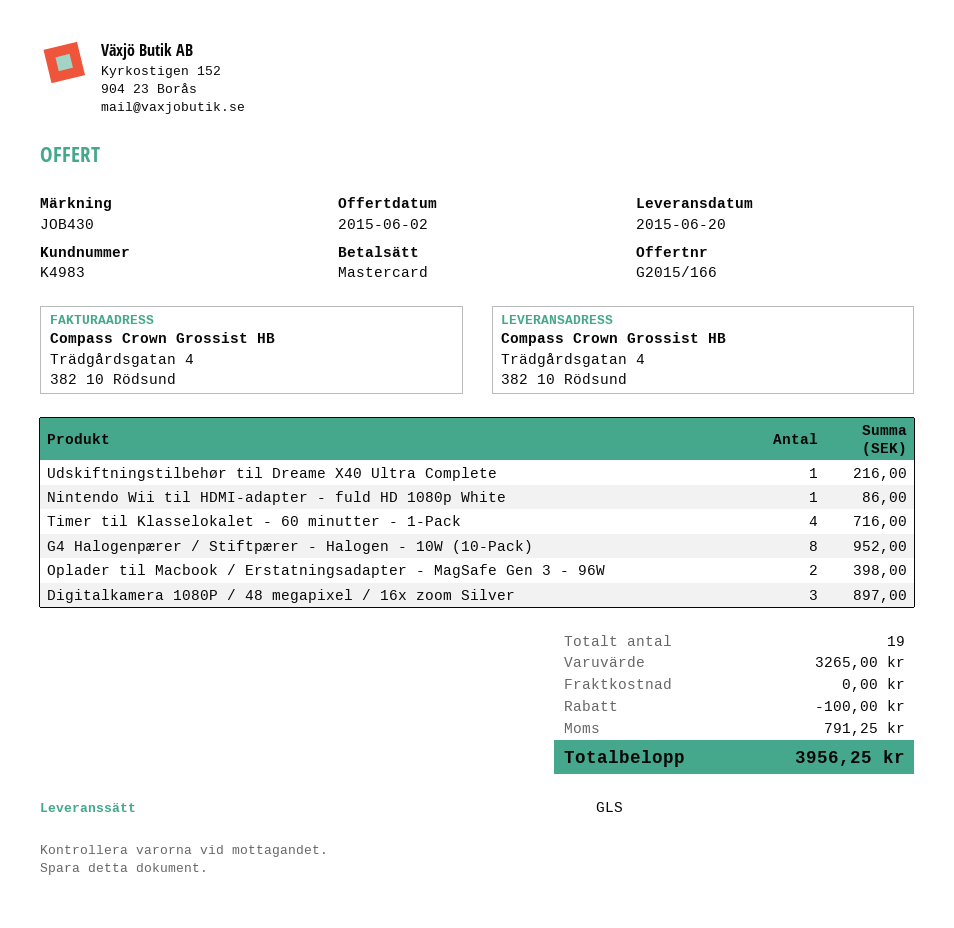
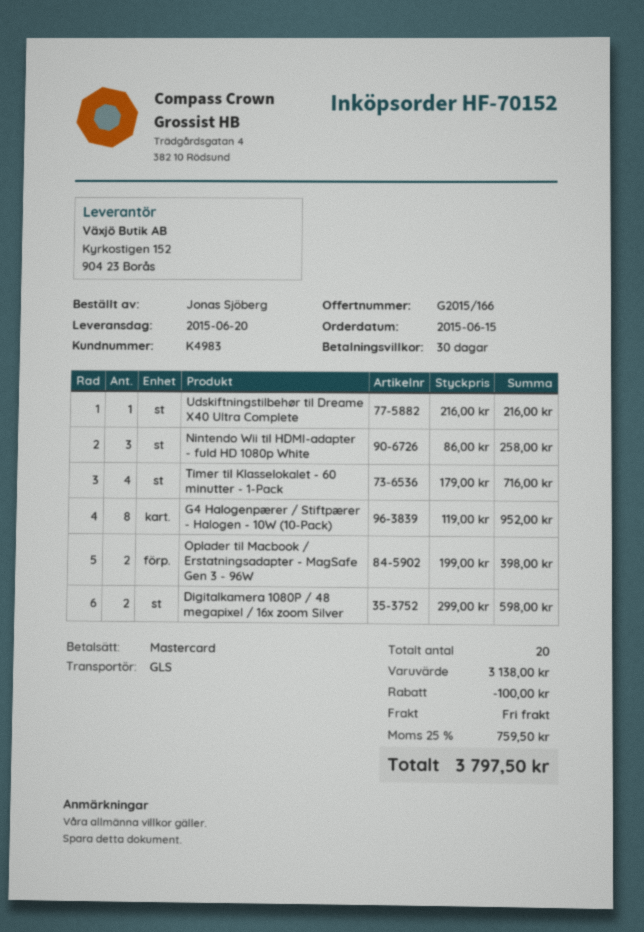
Nintendo Wii til HDMI-adapter - fuld HD 1080p White: 1 for 86.00 -> 3 for 258.00
Digitalkamera 1080P / 48 megapixel / 16x zoom Silver: 3 for 897.00 -> 2 for 598.00
total quantity: 19 -> 20
subtotal: 3265.00 -> 3138.00
tax: 791.25 -> 759.50
total: 3956.25 -> 3797.50

